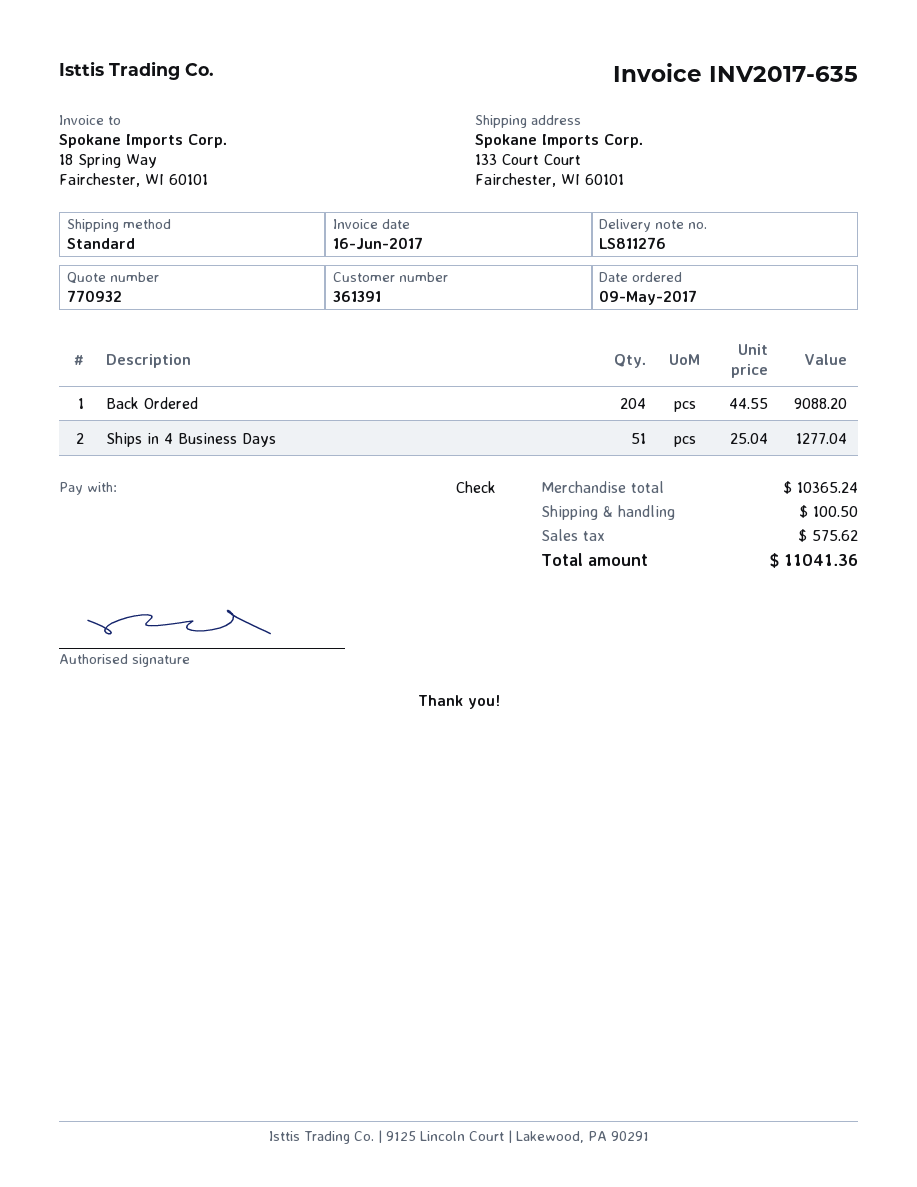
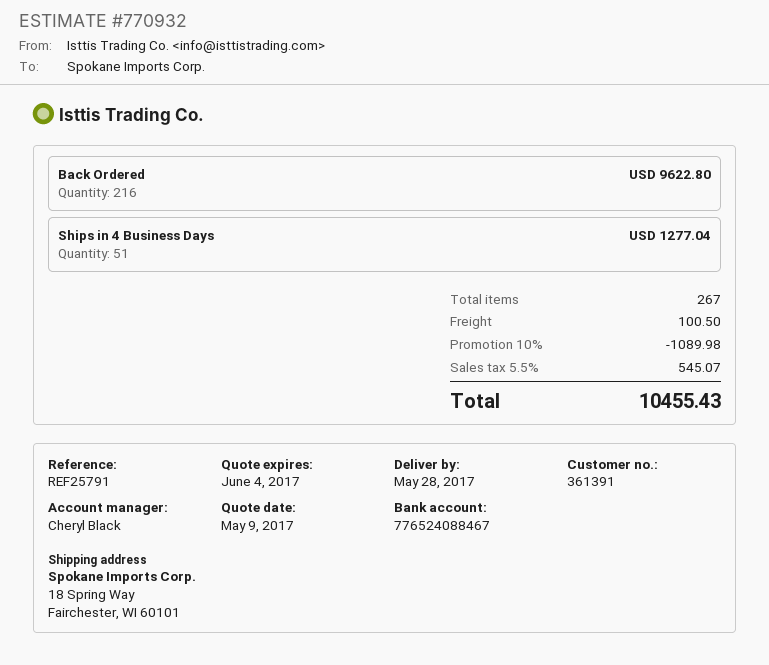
ship to: 133 Court Court, Fairchester, WI 60101 -> 18 Spring Way, Fairchester, WI 60101
Back Ordered: 204 for 9088.20 -> 216 for 9622.80
discount: none -> 10% = 1089.98
tax: 575.62 -> 545.07
total: 11041.36 -> 10455.43

